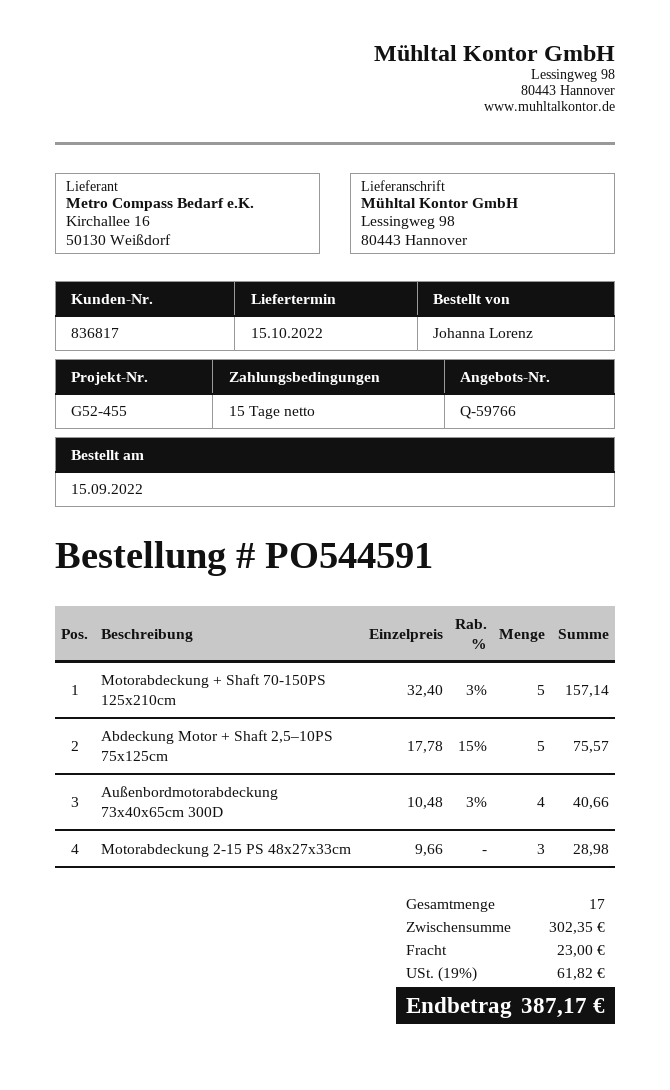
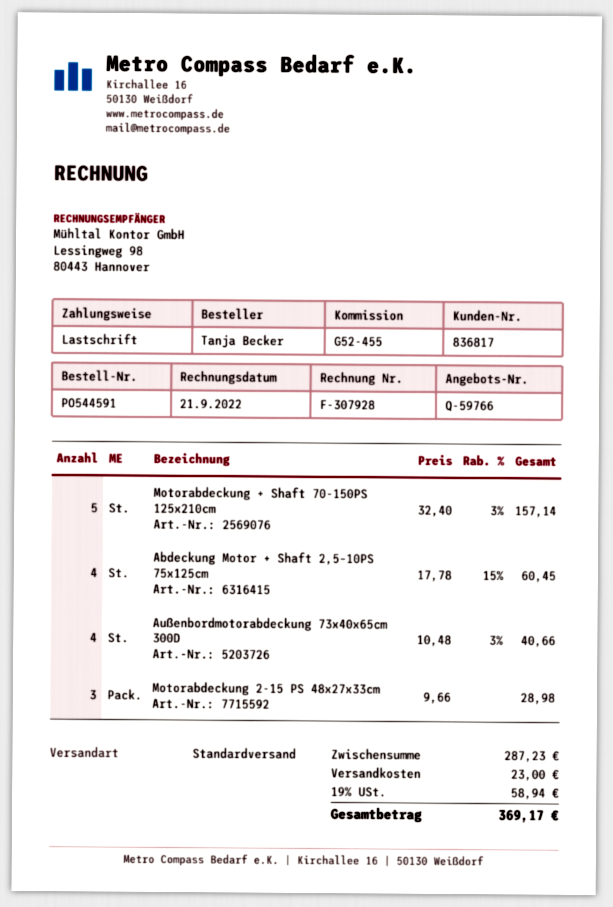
ordered by: Johanna Lorenz -> Tanja Becker
Abdeckung Motor + Shaft 2,5–10PS 75x125cm: 5 x 17.78 - 15% = 75.57 -> 4 x 17.78 - 15% = 60.45
subtotal: 302.35 -> 287.23
tax: 19% = 61.82 -> 19% = 58.94
total: 387.17 -> 369.17

